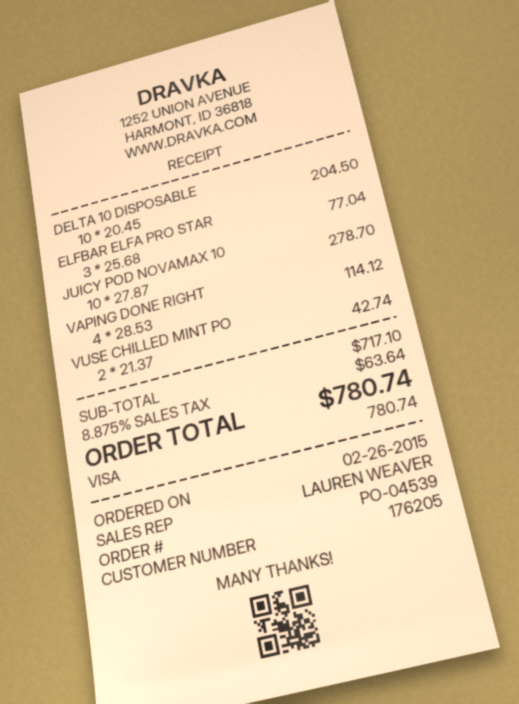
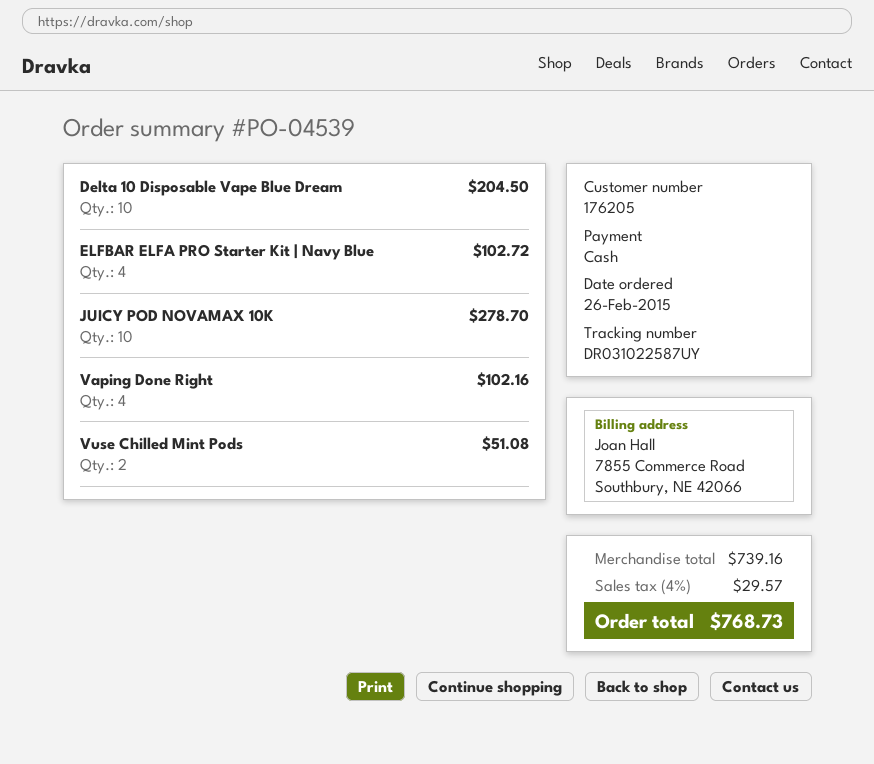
payment method: Visa -> cash
ELFBAR ELFA PRO STAR: 3 for 77.04 -> 4 for 102.72
VAPING DONE RIGHT: 4 for 114.12 -> 4 for 102.16
VUSE CHILLED MINT PO: 2 for 42.74 -> 2 for 51.08
subtotal: 717.10 -> 739.16
tax: 8.875% = 63.64 -> 4% = 29.57
total: 780.74 -> 768.73

